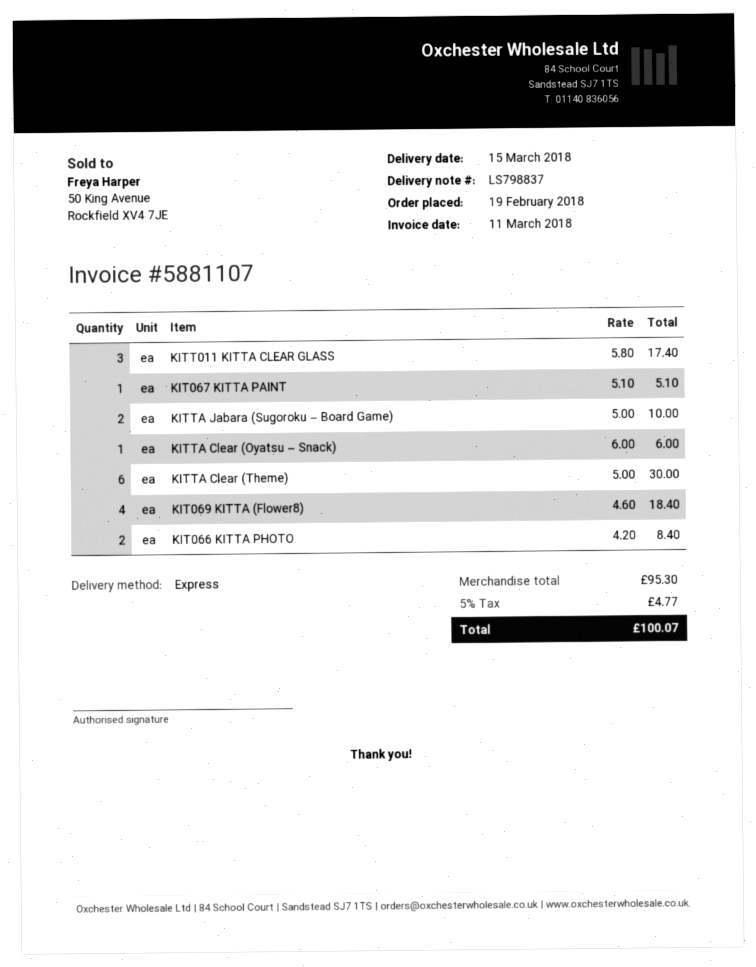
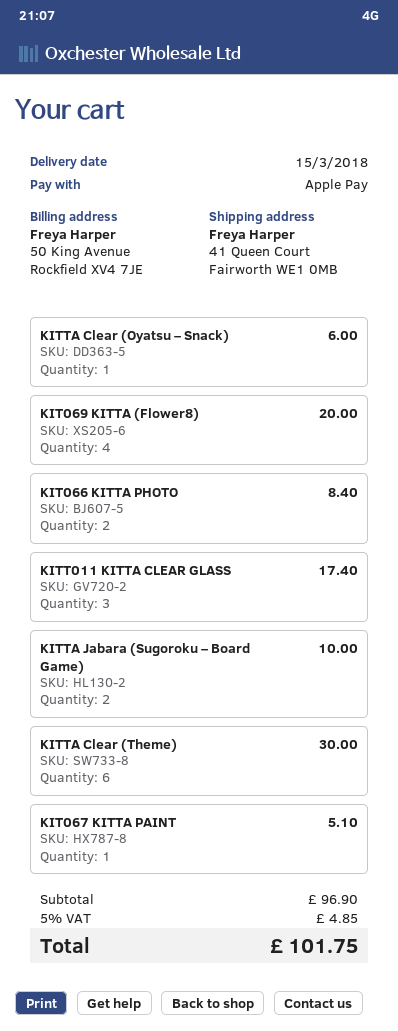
KIT069 KITTA (Flower8): 4 for 18.40 -> 4 for 20.00
subtotal: 95.30 -> 96.90
tax: 5% = 4.77 -> 5% = 4.85
total: 100.07 -> 101.75

